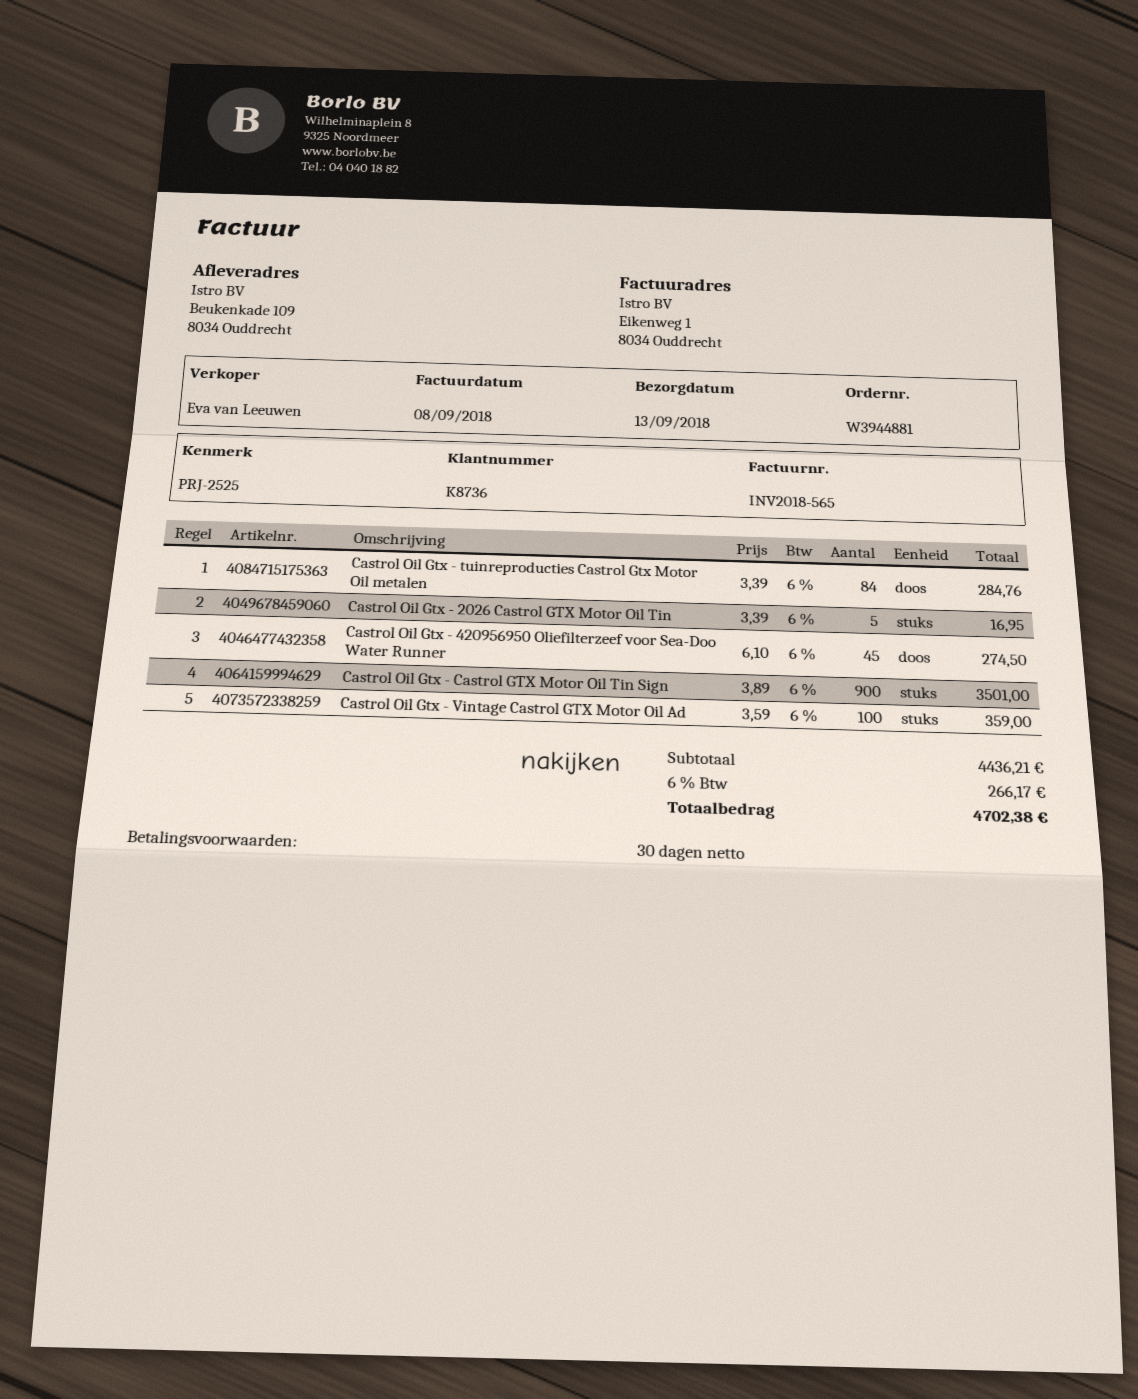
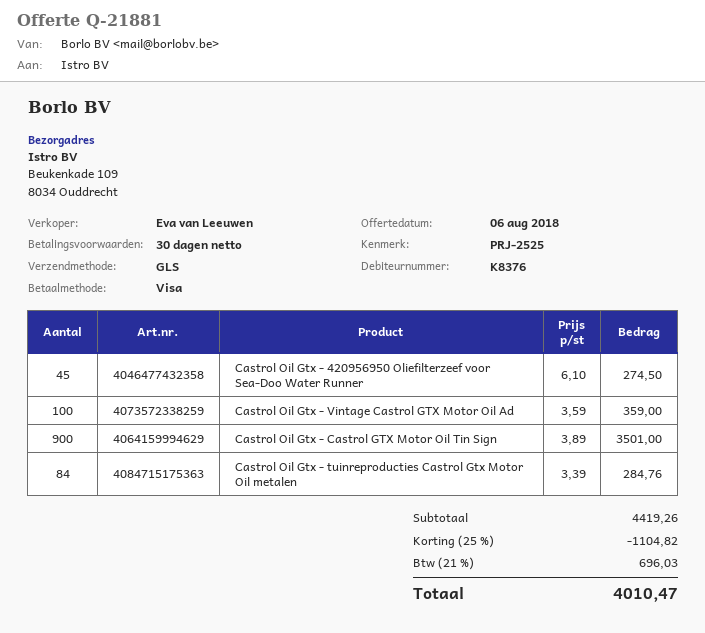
customer number: K8736 -> K8376
Castrol Oil Gtx - 2026 Castrol GTX Motor Oil Tin: 5 x 3.39 = 16.95 -> none
subtotal: 4436.21 -> 4419.26
discount: none -> 25% = 1104.82
tax: 6% = 266.17 -> 21% = 696.03
total: 4702.38 -> 4010.47

